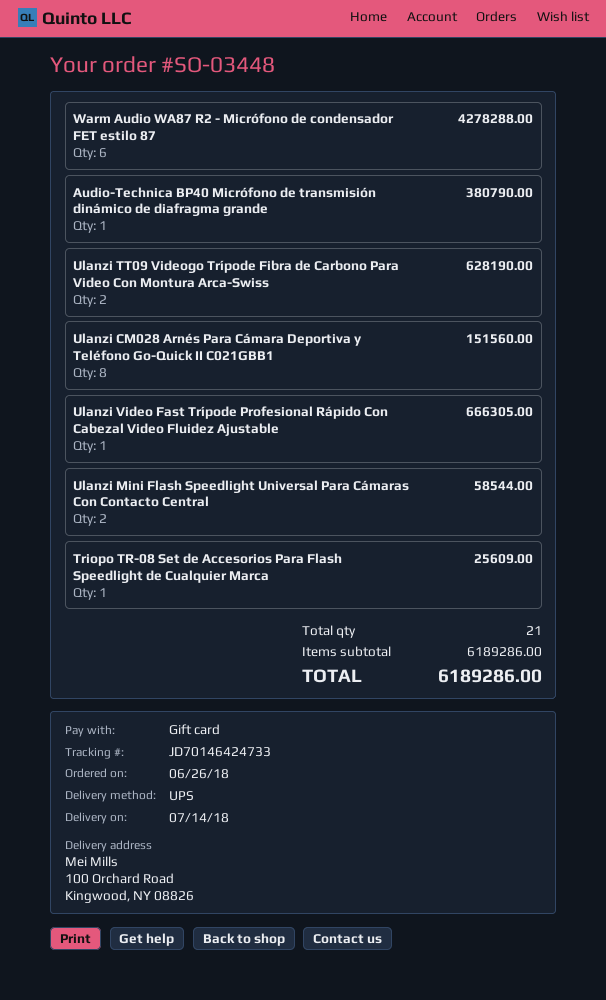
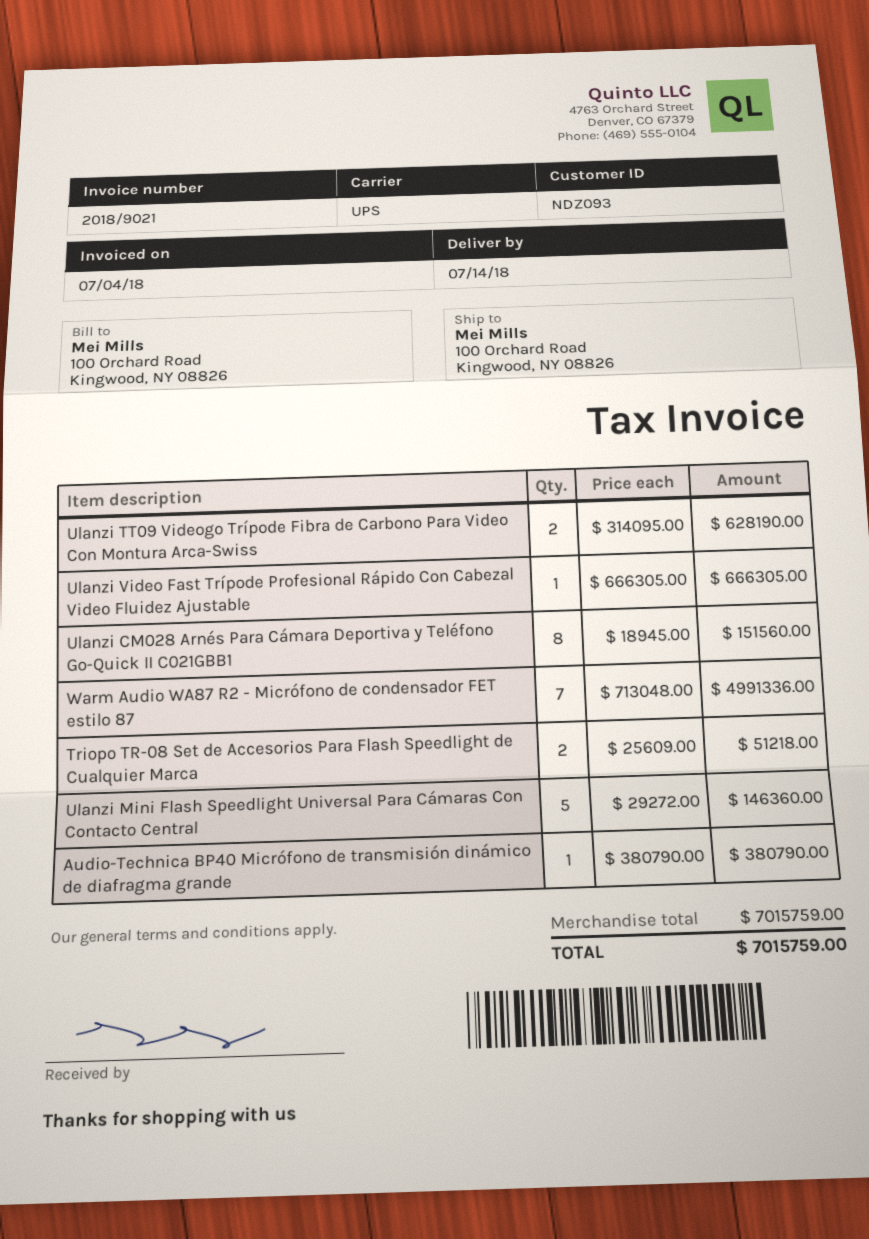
Warm Audio WA87 R2 - Micrófono de condensador FET estilo 87: 6 for 4278288.00 -> 7 for 4991336.00
Ulanzi Mini Flash Speedlight Universal Para Cámaras Con Contacto Central: 2 for 58544.00 -> 5 for 146360.00
Triopo TR-08 Set de Accesorios Para Flash Speedlight de Cualquier Marca: 1 for 25609.00 -> 2 for 51218.00
subtotal: 6189286.00 -> 7015759.00
total: 6189286.00 -> 7015759.00

